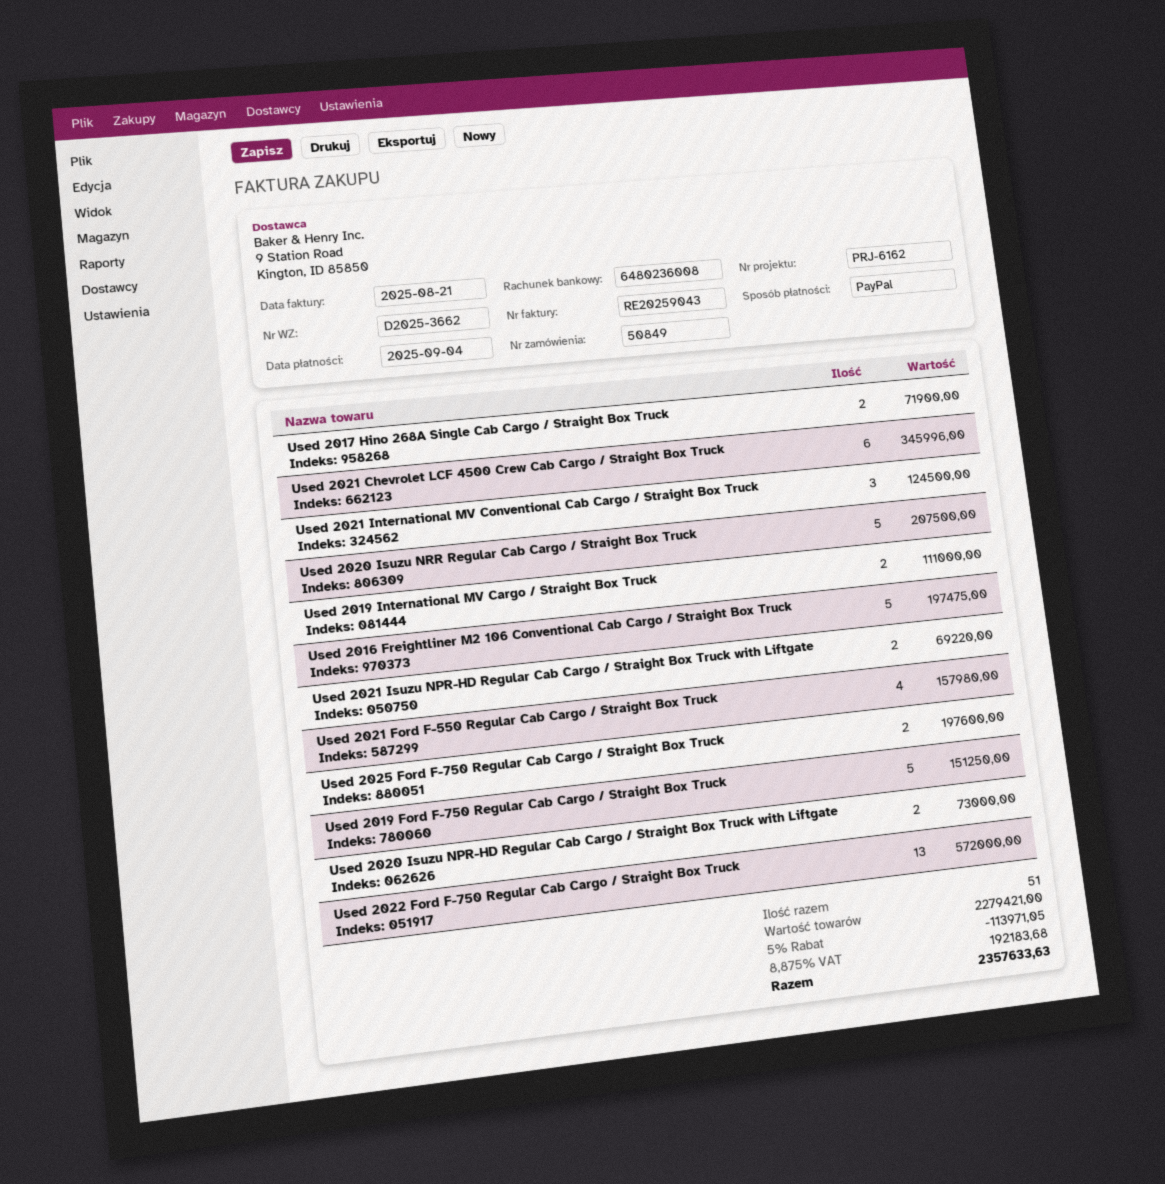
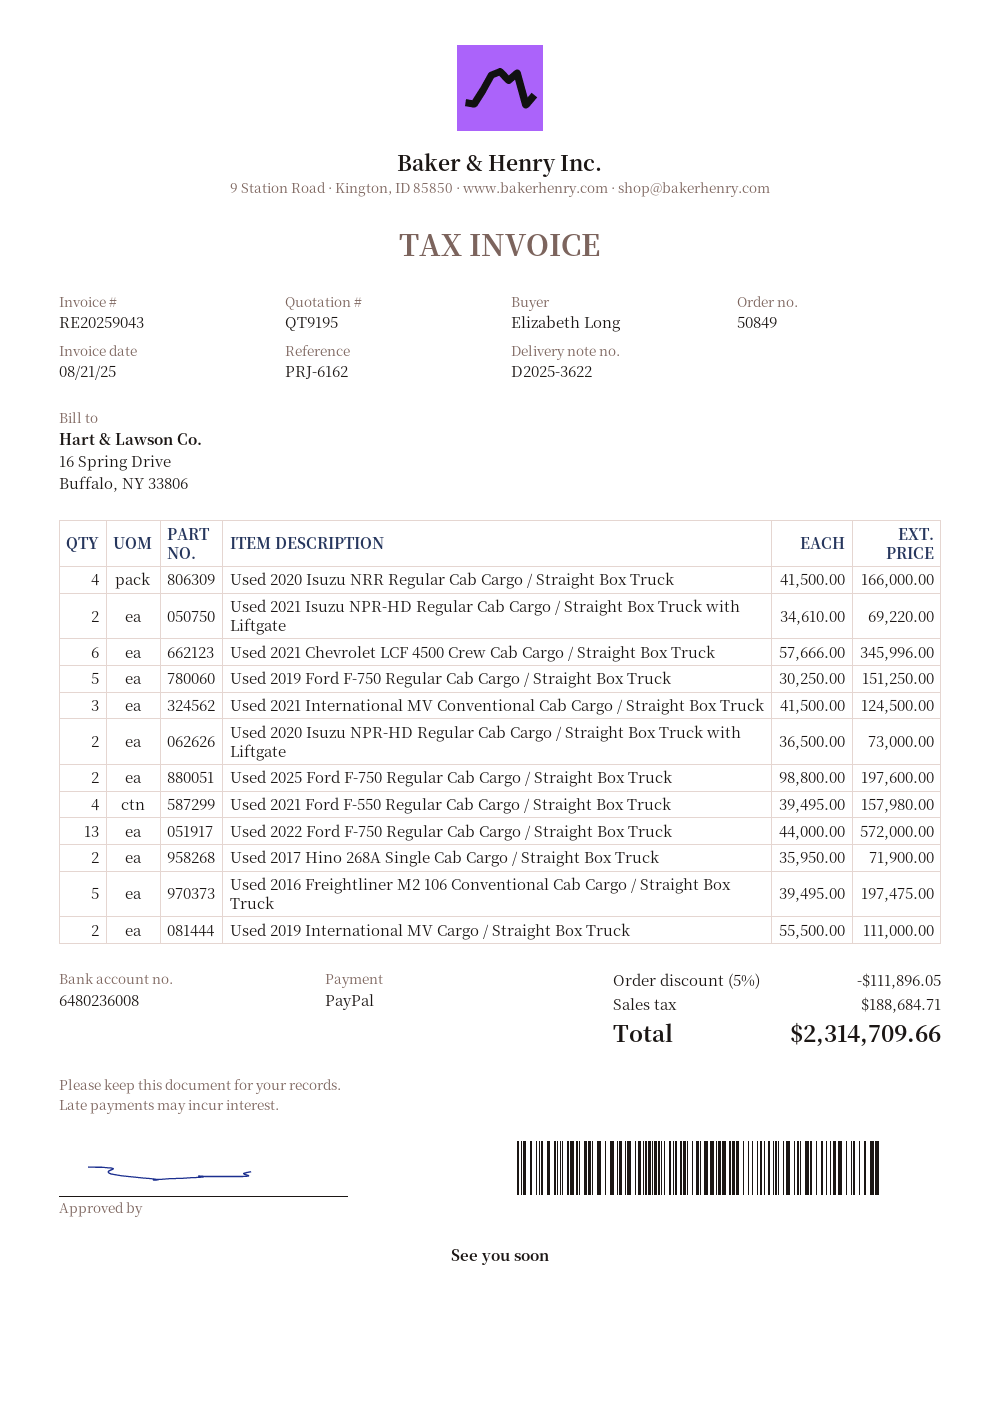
delivery note number: D2025-3662 -> D2025-3622
Used 2020 Isuzu NRR Regular Cab Cargo / Straight Box Truck: 5 for 207500.00 -> 4 for 166000.00
discount: 5% = 113971.05 -> 5% = 111896.05
tax: 192183.68 -> 188684.71
total: 2357633.63 -> 2314709.66

